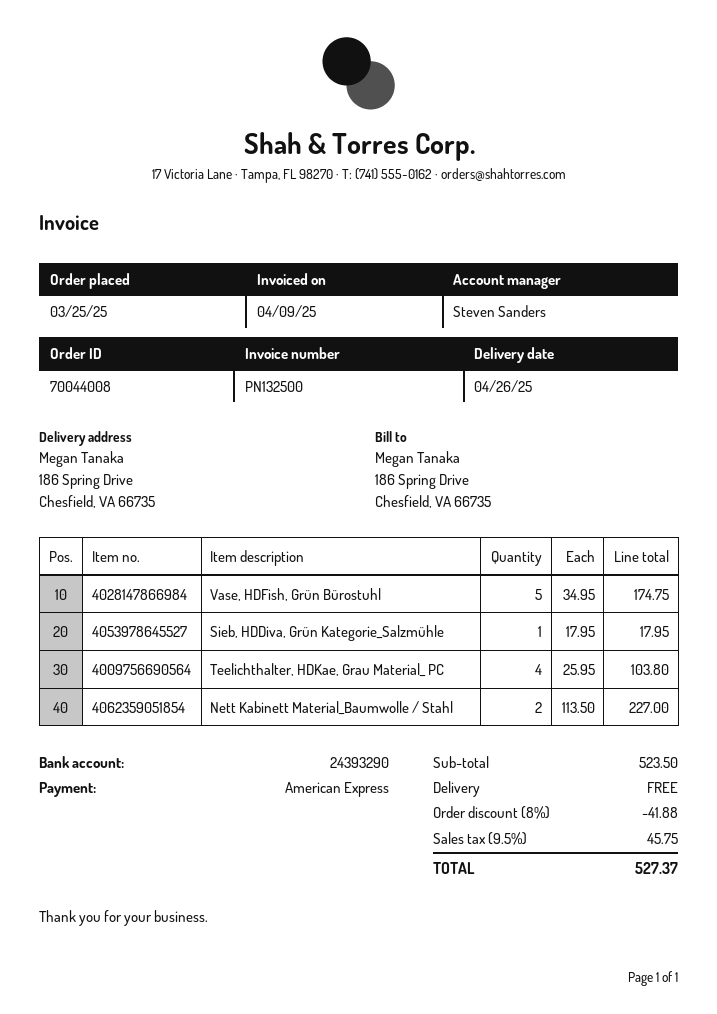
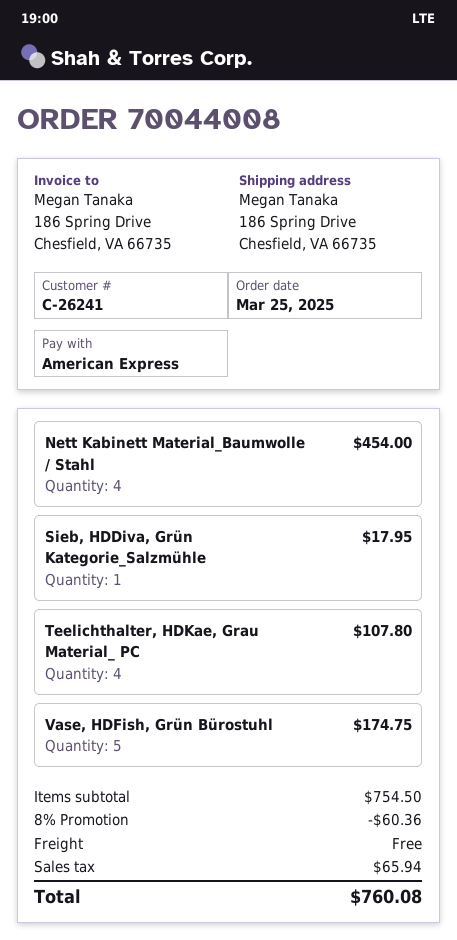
Teelichthalter, HDKae, Grau Material_ PC: 4 for 103.80 -> 4 for 107.80
Nett Kabinett Material_Baumwolle / Stahl: 2 for 227.00 -> 4 for 454.00
subtotal: 523.50 -> 754.50
discount: 8% = 41.88 -> 8% = 60.36
tax: 45.75 -> 65.94
total: 527.37 -> 760.08

